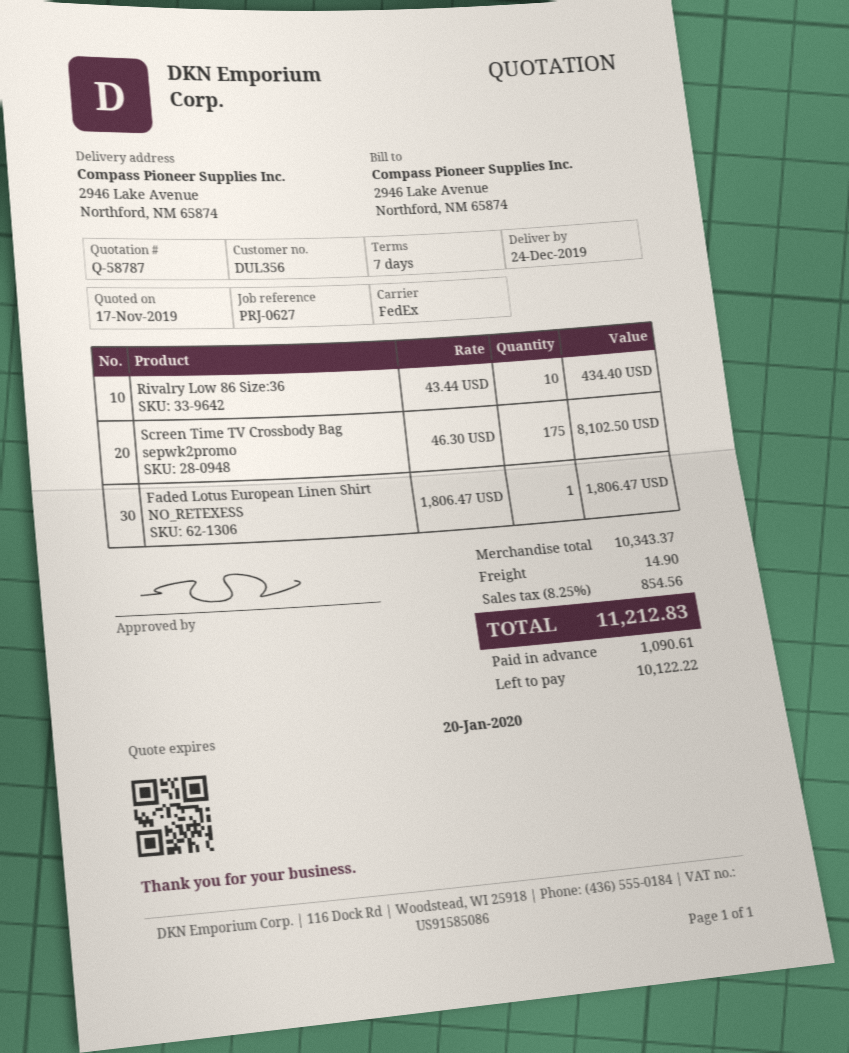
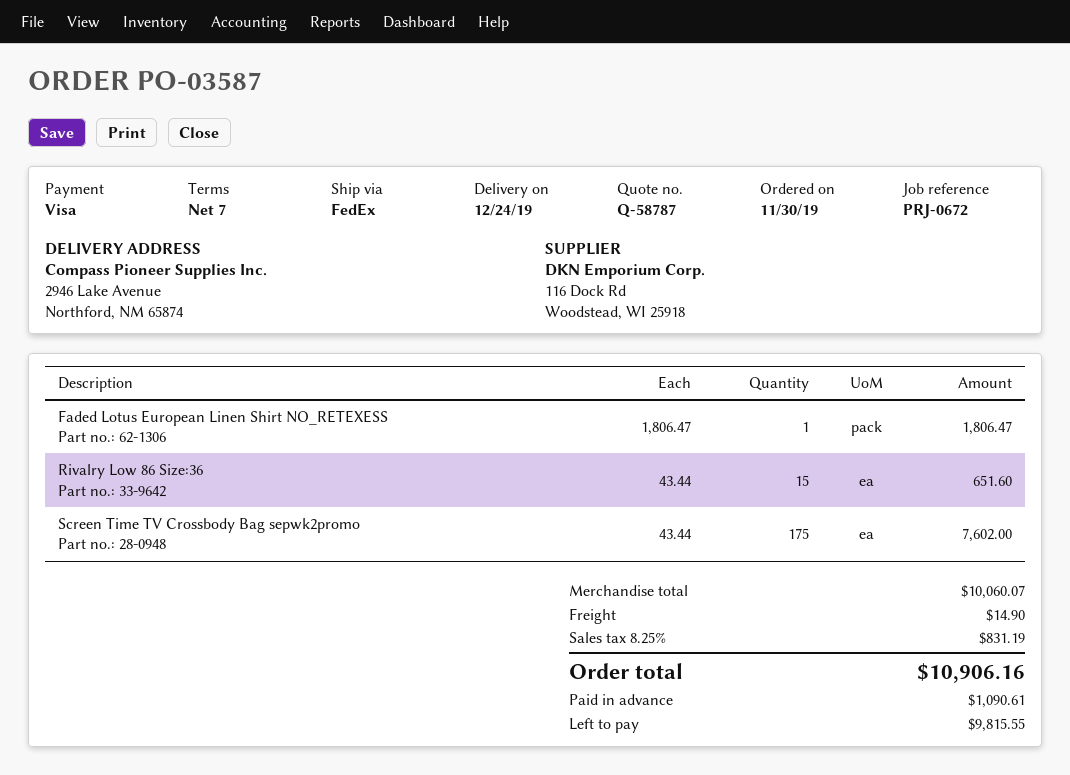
reference: PRJ-0627 -> PRJ-0672
Rivalry Low 86 Size:36: 10 x 43.44 = 434.40 -> 15 x 43.44 = 651.60
Screen Time TV Crossbody Bag sepwk2promo: 175 x 46.30 = 8102.50 -> 175 x 43.44 = 7602.00
subtotal: 10343.37 -> 10060.07
tax: 8.25% = 854.56 -> 8.25% = 831.19
total: 11212.83 -> 10906.16
balance: 10122.22 -> 9815.55

